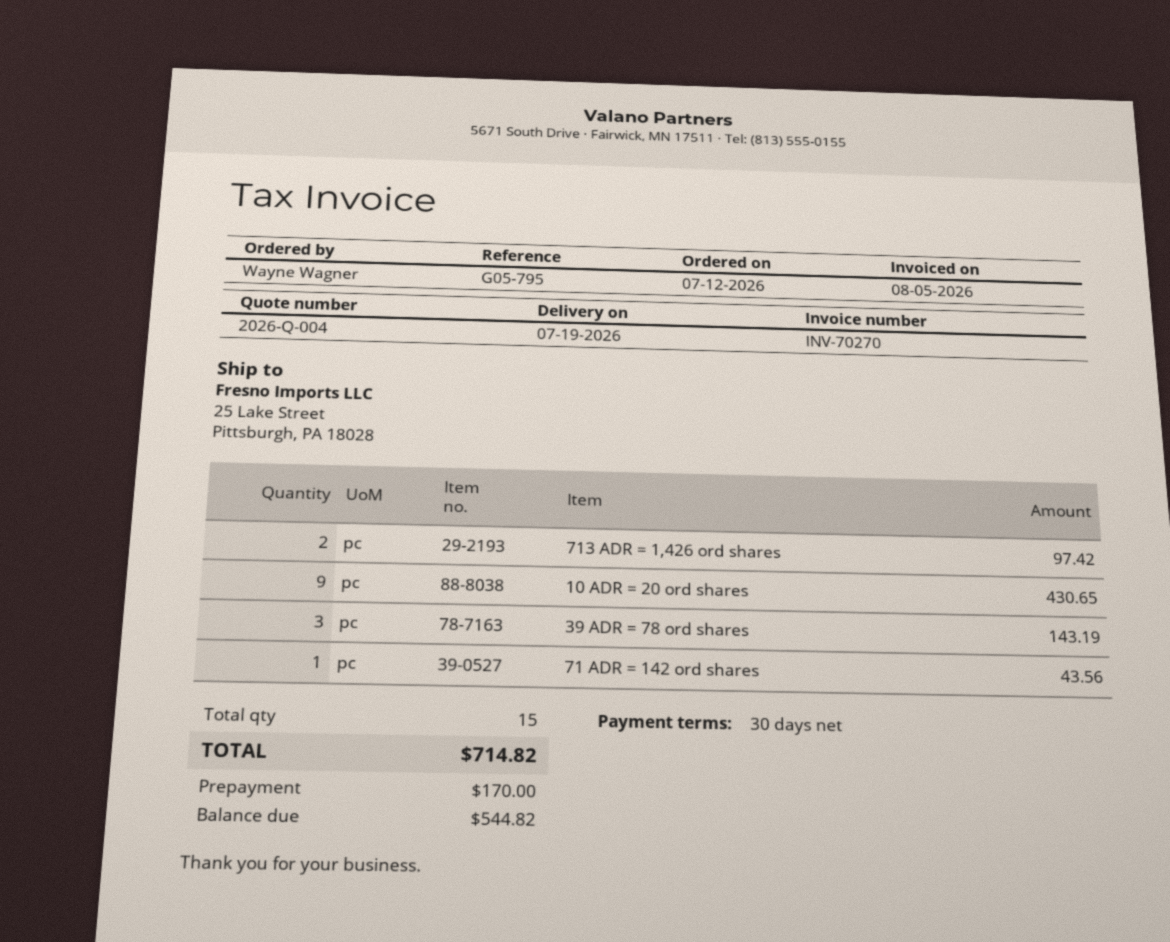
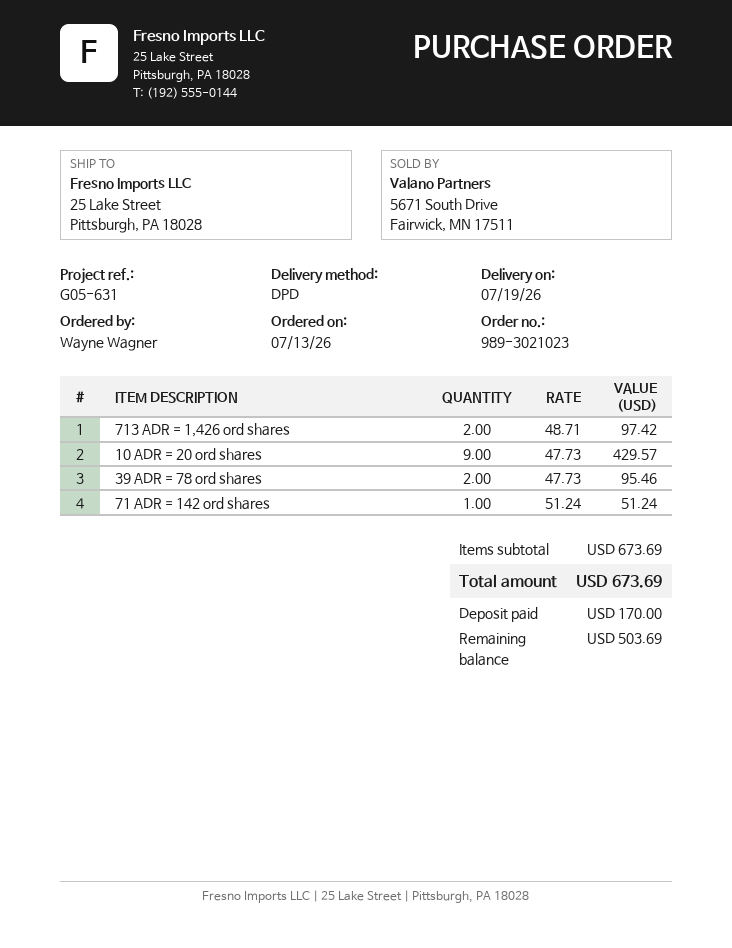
order date: 2026-07-12 -> 2026-07-13
reference: G05-795 -> G05-631
10 ADR = 20 ord shares: 9 for 430.65 -> 9 for 429.57
39 ADR = 78 ord shares: 3 for 143.19 -> 2 for 95.46
71 ADR = 142 ord shares: 1 for 43.56 -> 1 for 51.24
total: 714.82 -> 673.69
balance: 544.82 -> 503.69

